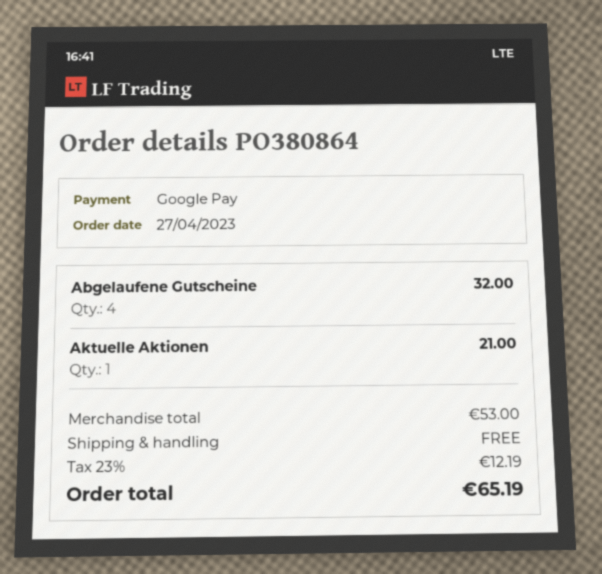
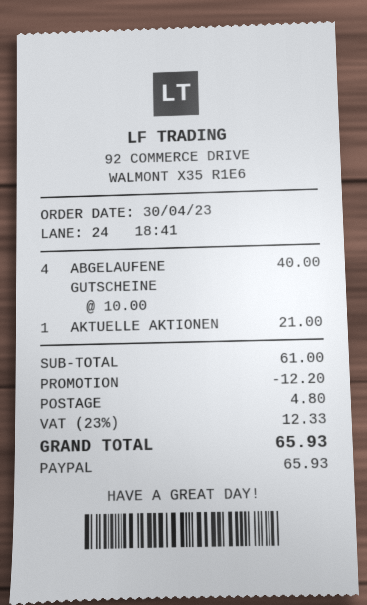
order date: 2023-04-27 -> 2023-04-30
payment method: Google Pay -> PayPal
Abgelaufene Gutscheine: 4 for 32.00 -> 4 for 40.00
subtotal: 53.00 -> 61.00
discount: none -> 12.20
shipping: 0.00 -> 4.80
tax: 23% = 12.19 -> 23% = 12.33
total: 65.19 -> 65.93

